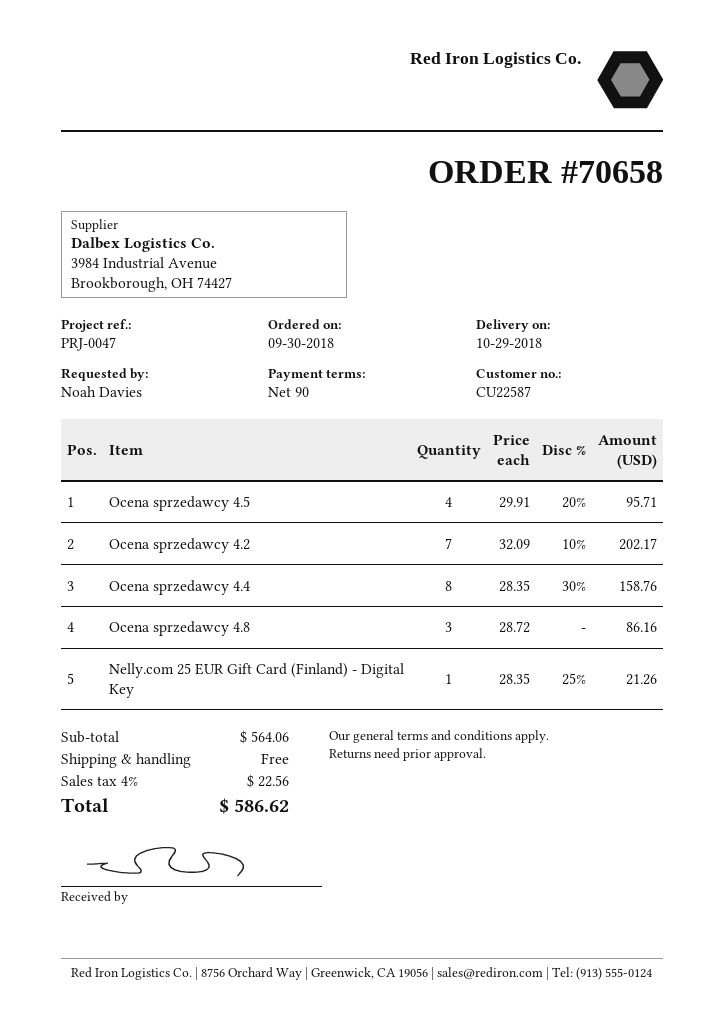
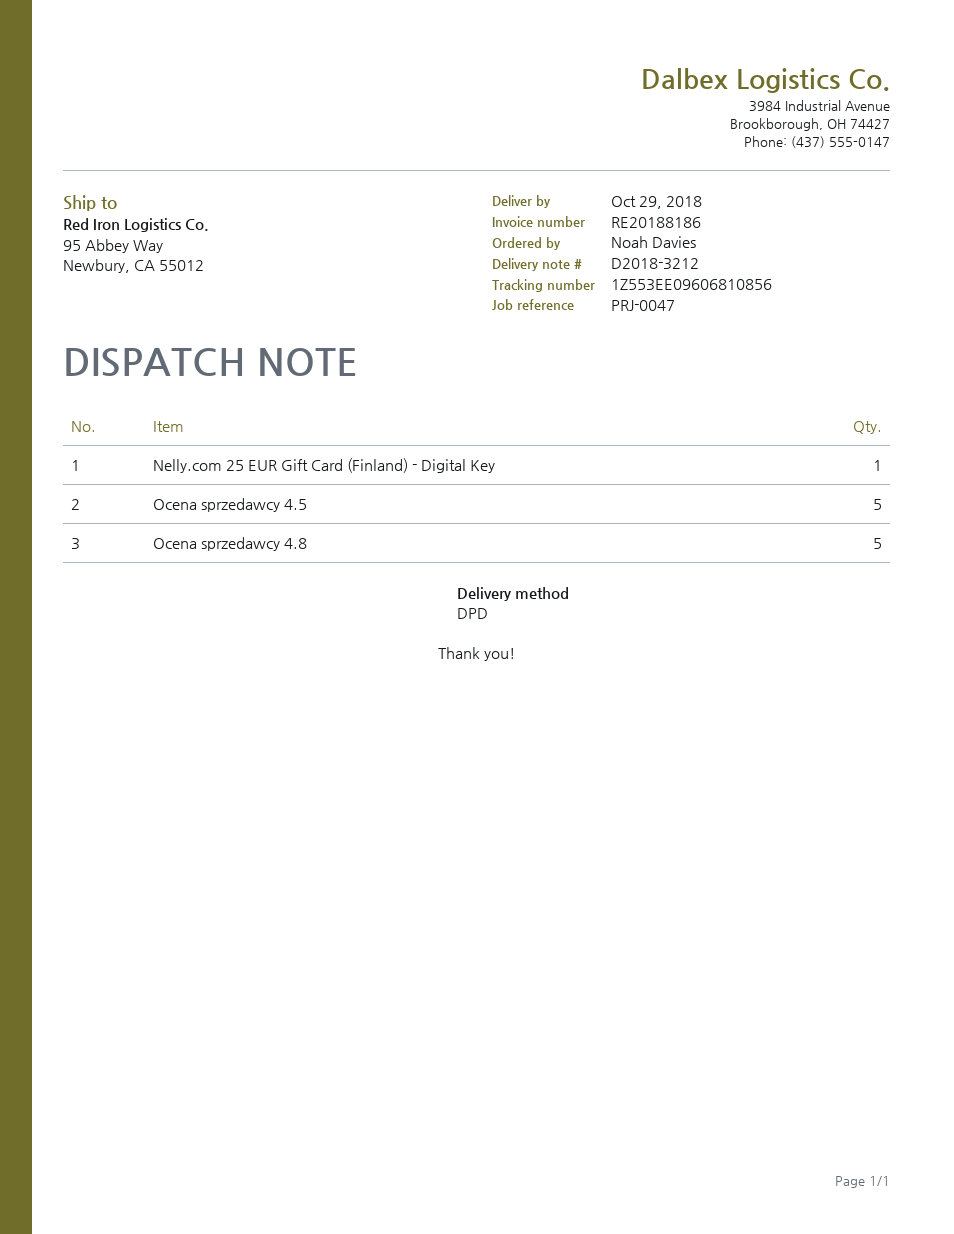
Ocena sprzedawcy 4.5: 4 -> 5
Ocena sprzedawcy 4.2: 7 -> none
Ocena sprzedawcy 4.4: 8 -> none
Ocena sprzedawcy 4.8: 3 -> 5

